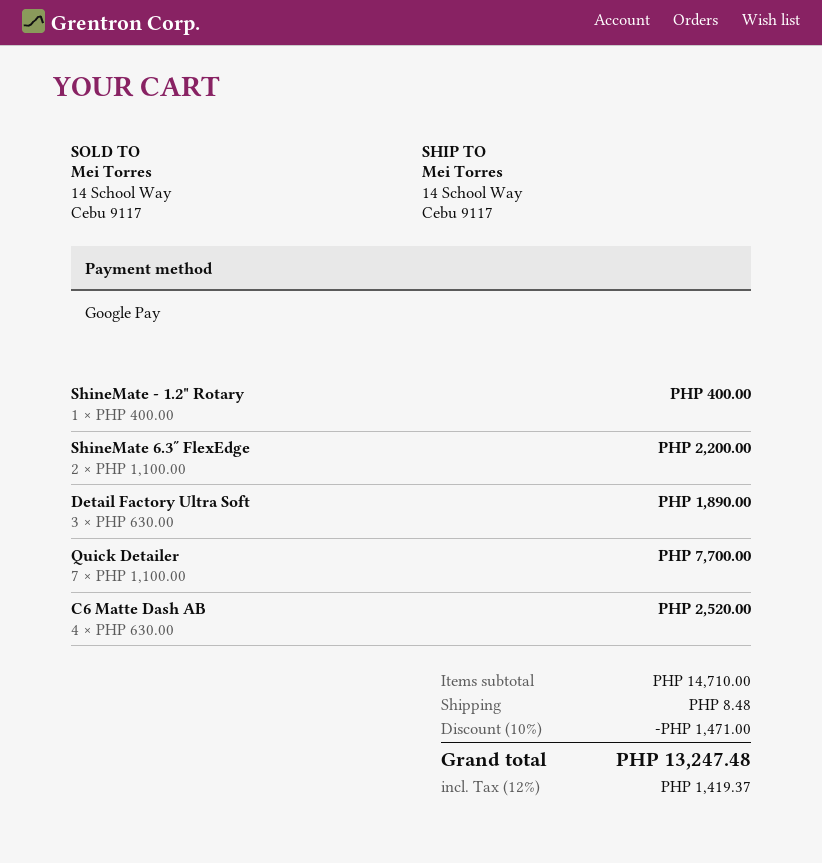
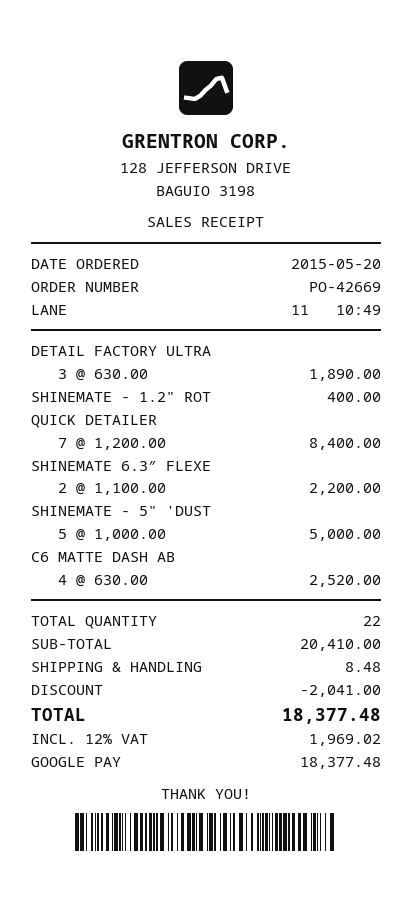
Quick Detailer: 7 x 1100.00 = 7700.00 -> 7 x 1200.00 = 8400.00
SHINEMATE - 5" 'DUST: none -> 5 x 1000.00 = 5000.00
subtotal: 14710.00 -> 20410.00
discount: 1471.00 -> 2041.00
tax: 12% = 1419.37 -> 12% = 1969.02
total: 13247.48 -> 18377.48

